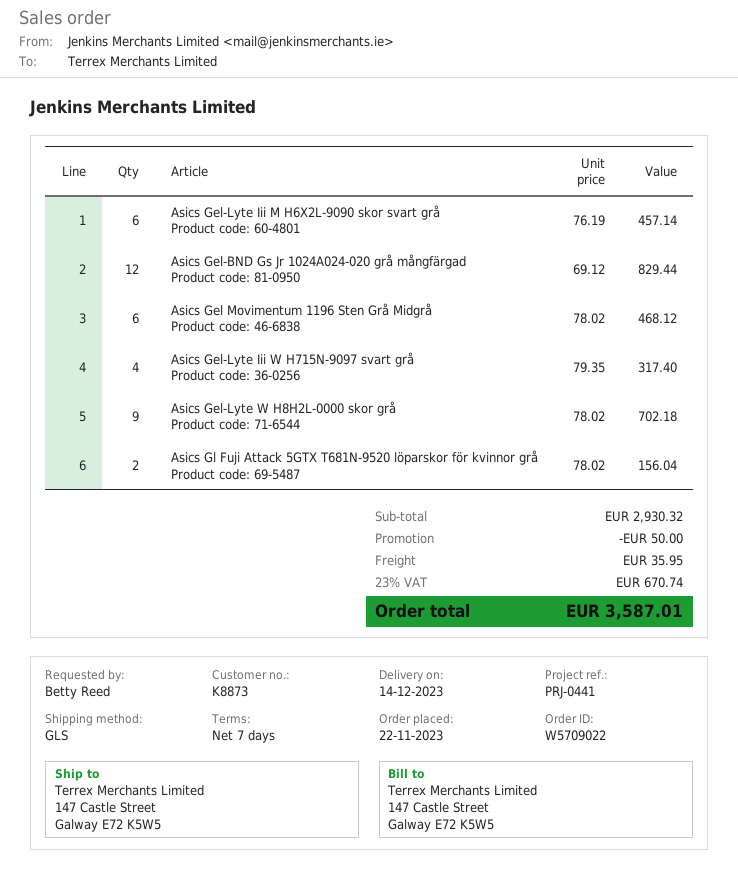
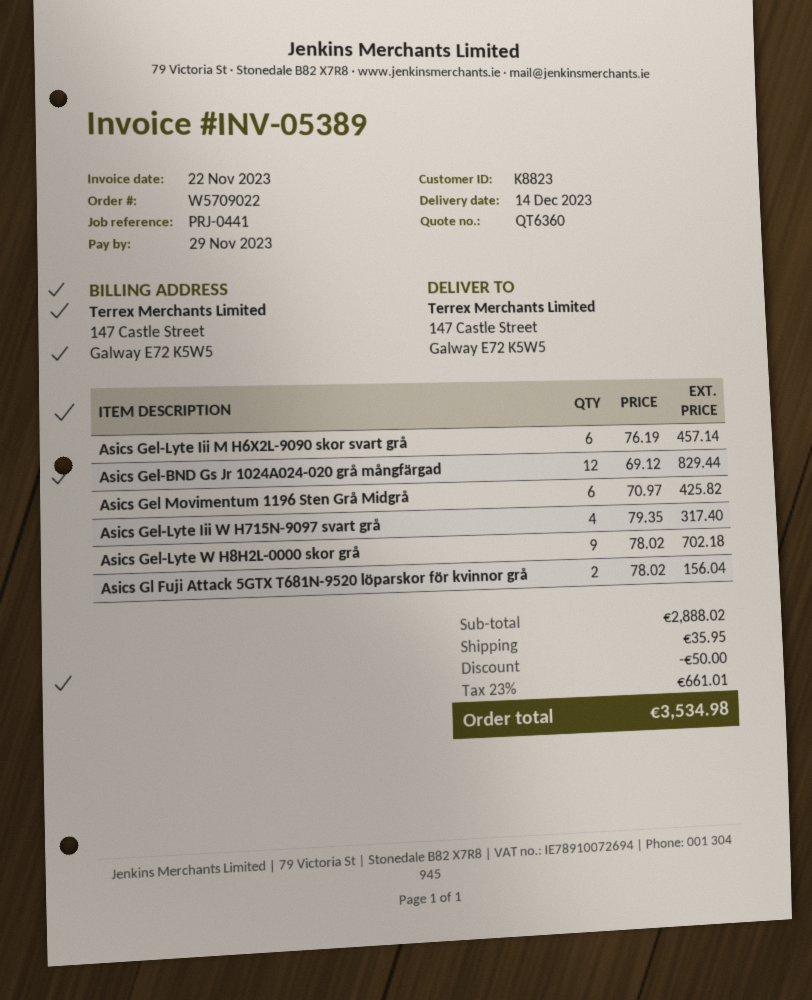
customer number: K8873 -> K8823
Asics Gel Movimentum 1196 Sten Grå Midgrå: 6 x 78.02 = 468.12 -> 6 x 70.97 = 425.82
subtotal: 2930.32 -> 2888.02
tax: 23% = 670.74 -> 23% = 661.01
total: 3587.01 -> 3534.98

